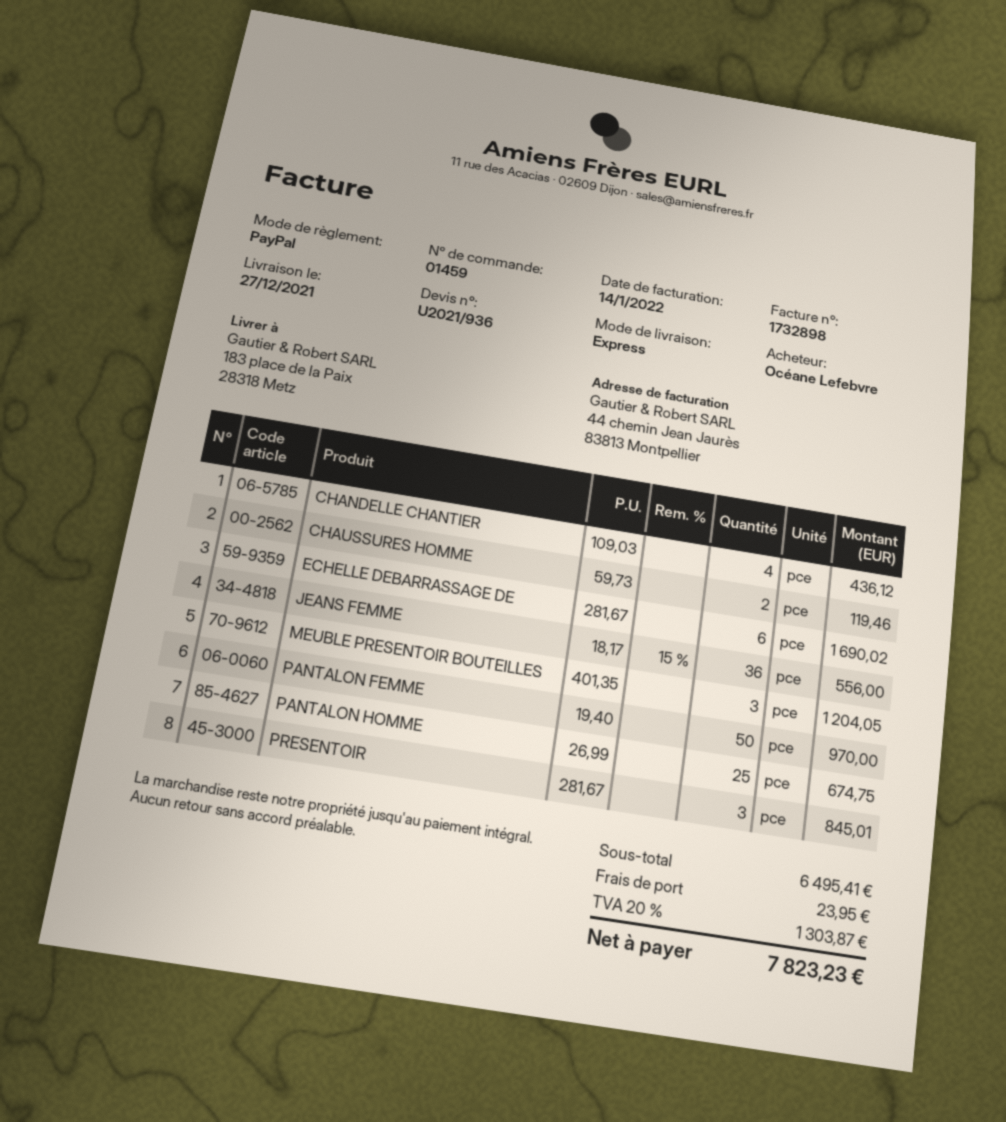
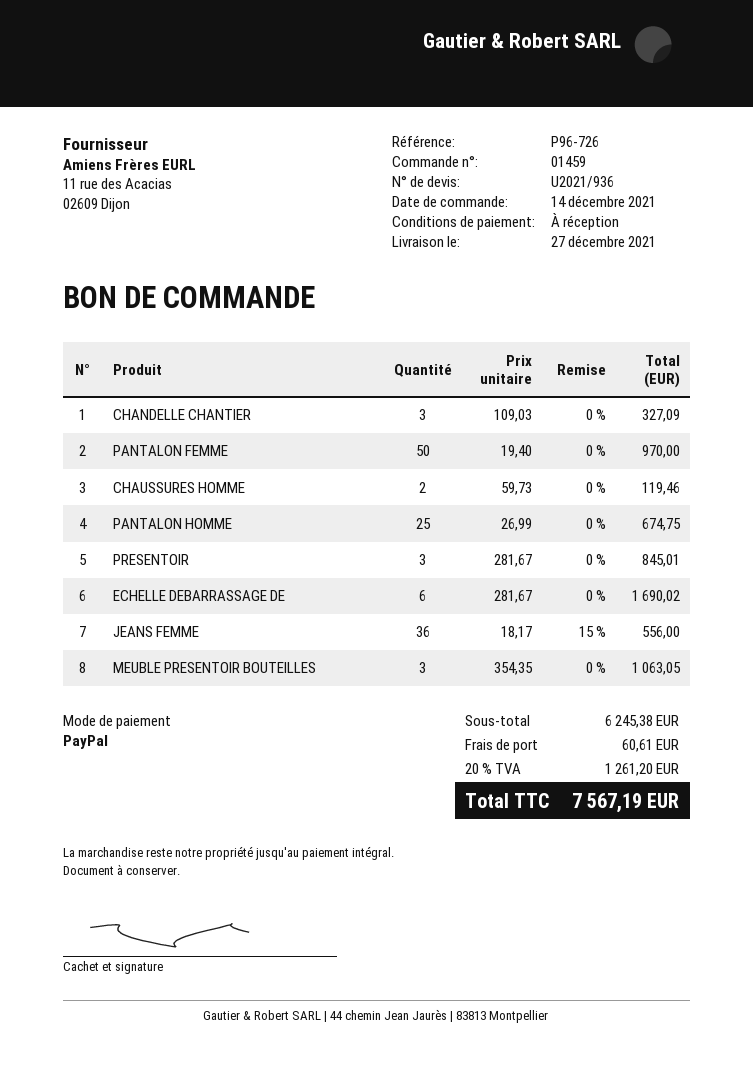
CHANDELLE CHANTIER: 4 x 109.03 = 436.12 -> 3 x 109.03 = 327.09
MEUBLE PRESENTOIR BOUTEILLES: 3 x 401.35 = 1204.05 -> 3 x 354.35 = 1063.05
subtotal: 6495.41 -> 6245.38
shipping: 23.95 -> 60.61
tax: 20% = 1303.87 -> 20% = 1261.20
total: 7823.23 -> 7567.19

